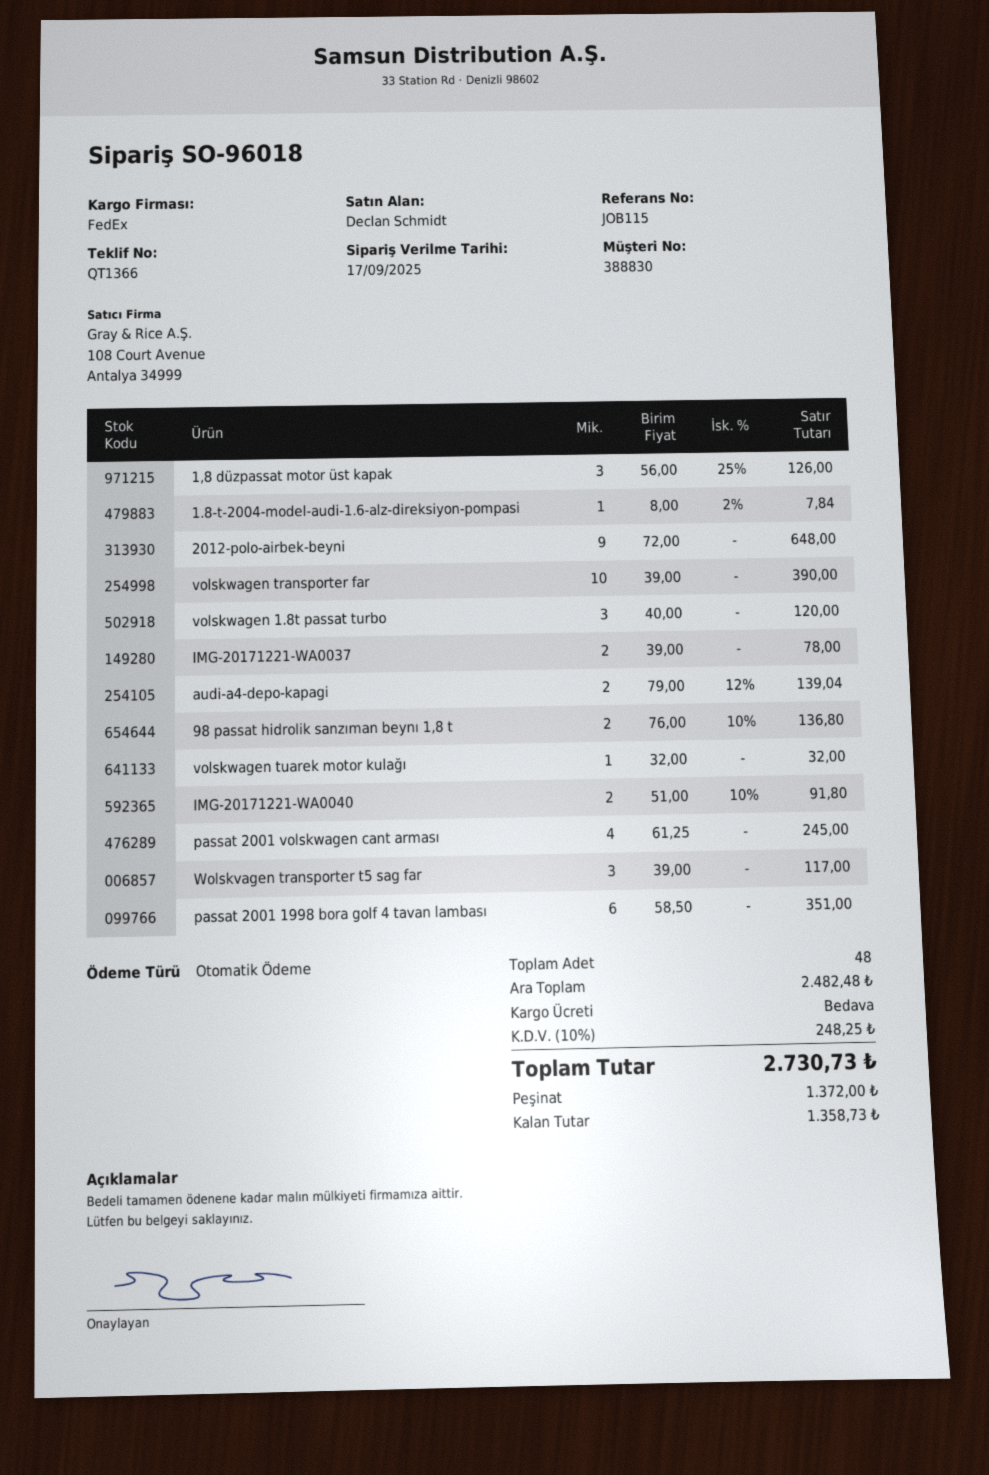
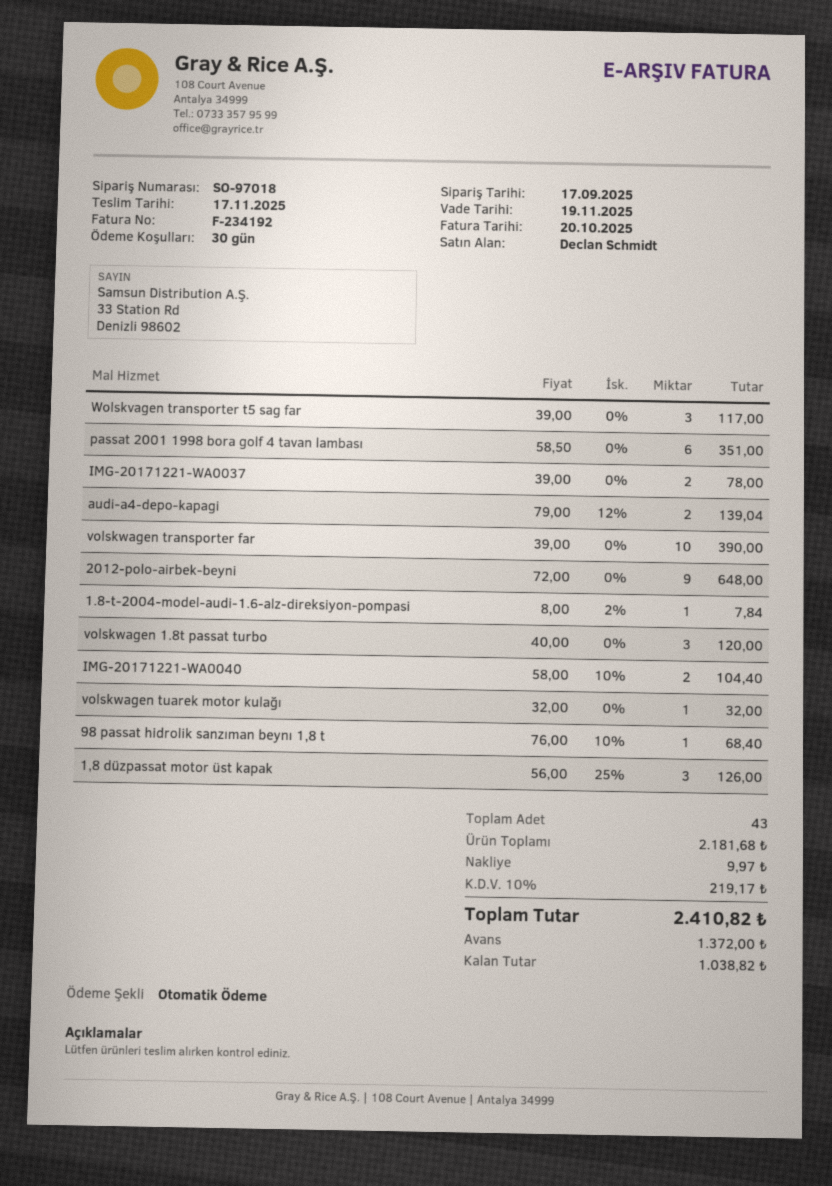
order number: SO-96018 -> SO-97018
98 passat hidrolik sanzıman beynı 1,8 t: 2 x 76.00 - 10% = 136.80 -> 1 x 76.00 - 10% = 68.40
IMG-20171221-WA0040: 2 x 51.00 - 10% = 91.80 -> 2 x 58.00 - 10% = 104.40
passat 2001 volskwagen cant arması: 4 x 61.25 = 245.00 -> none
total quantity: 48 -> 43
subtotal: 2482.48 -> 2181.68
shipping: 0.00 -> 9.97
tax: 10% = 248.25 -> 10% = 219.17
total: 2730.73 -> 2410.82
balance: 1358.73 -> 1038.82

